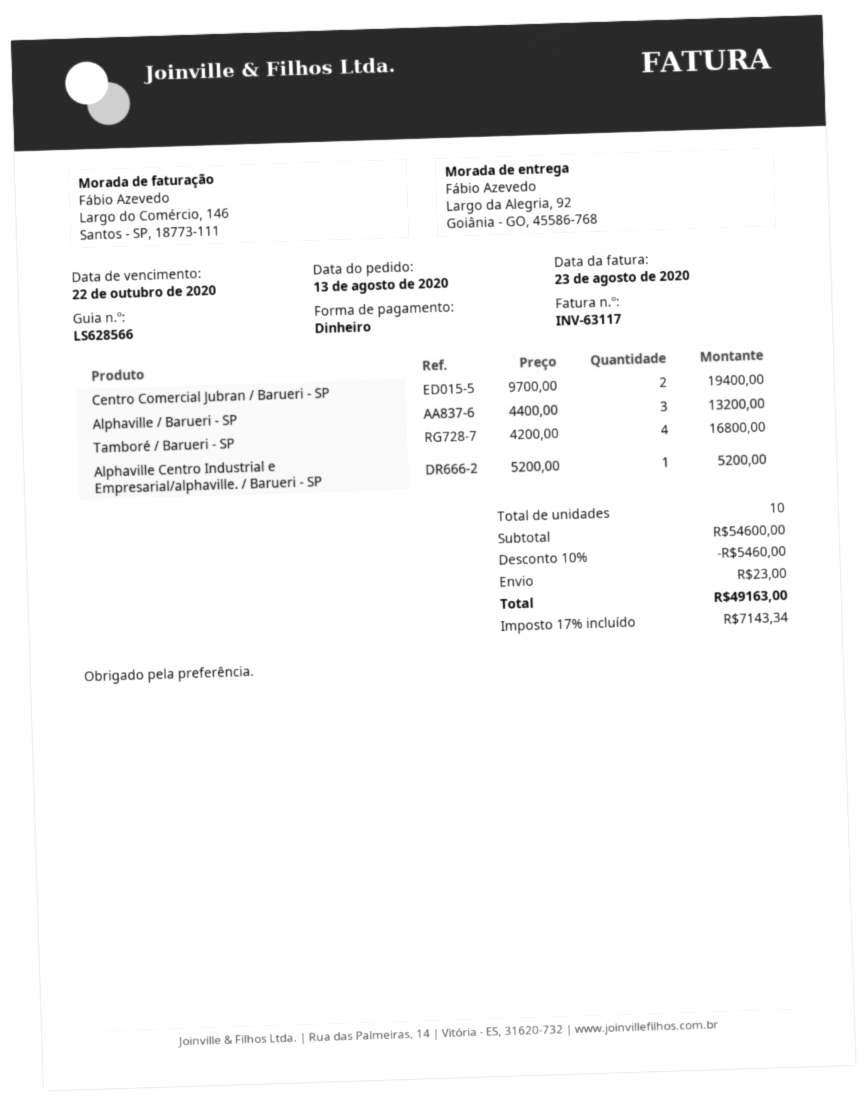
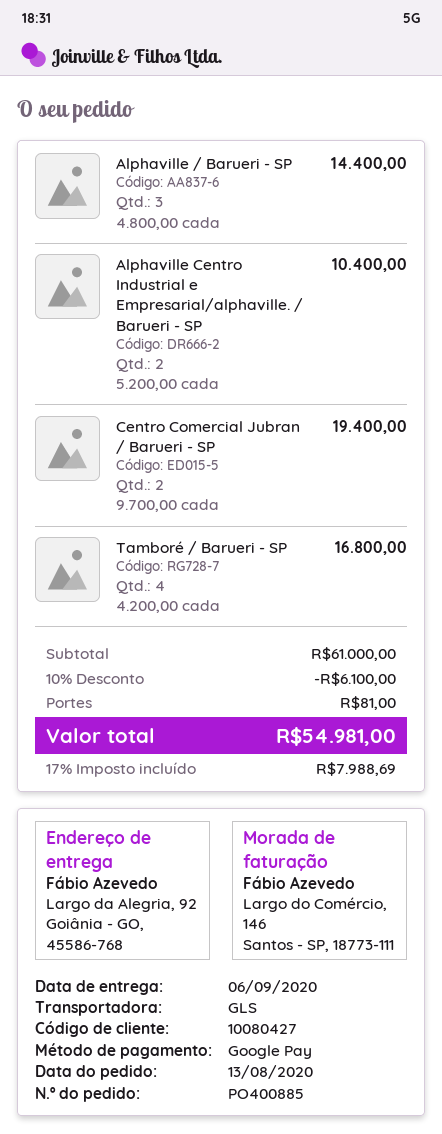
payment method: cash -> Google Pay
Alphaville / Barueri - SP: 3 x 4400.00 = 13200.00 -> 3 x 4800.00 = 14400.00
Alphaville Centro Industrial e Empresarial/alphaville. / Barueri - SP: 1 x 5200.00 = 5200.00 -> 2 x 5200.00 = 10400.00
subtotal: 54600.00 -> 61000.00
discount: 10% = 5460.00 -> 10% = 6100.00
shipping: 23.00 -> 81.00
tax: 17% = 7143.34 -> 17% = 7988.69
total: 49163.00 -> 54981.00

